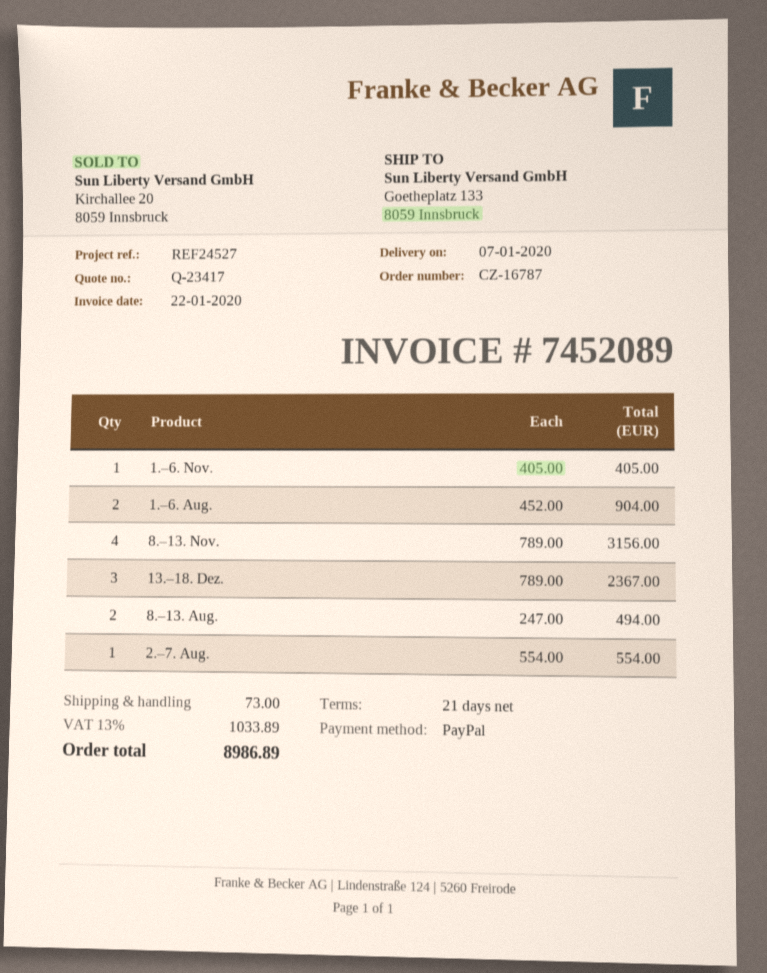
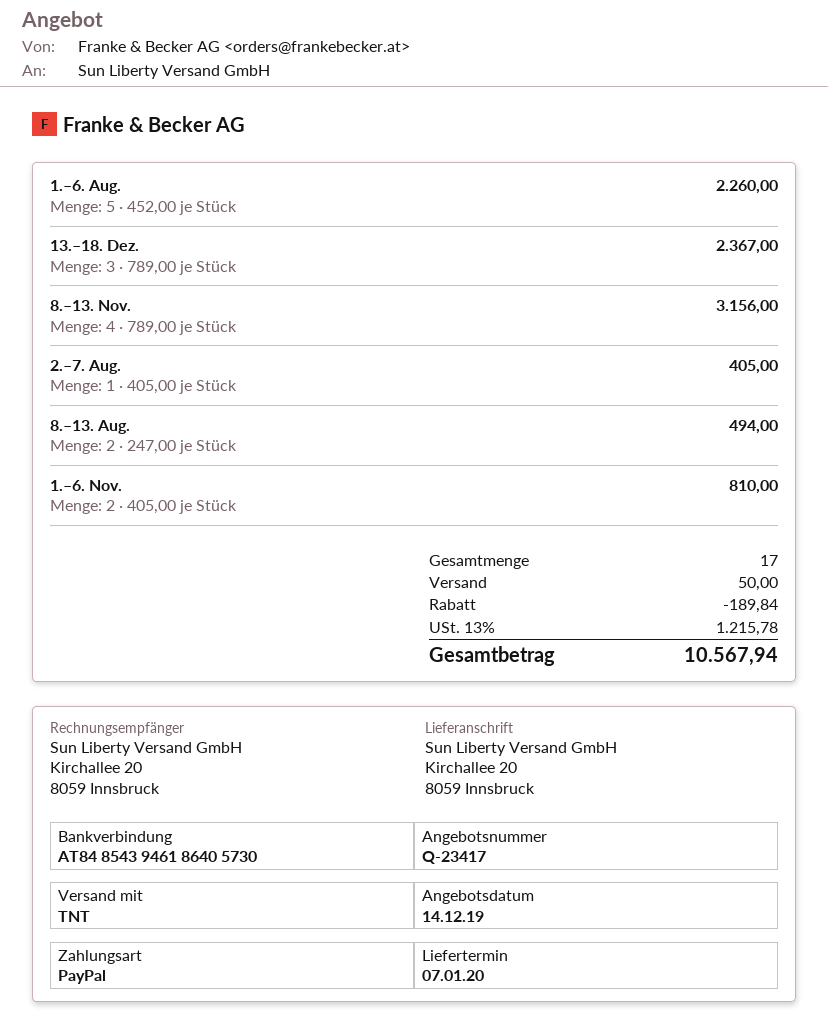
ship to: Goetheplatz 133, 8059 Innsbruck -> Kirchallee 20, 8059 Innsbruck
1.–6. Nov.: 1 x 405.00 = 405.00 -> 2 x 405.00 = 810.00
1.–6. Aug.: 2 x 452.00 = 904.00 -> 5 x 452.00 = 2260.00
2.–7. Aug.: 1 x 554.00 = 554.00 -> 1 x 405.00 = 405.00
discount: none -> 189.84
shipping: 73.00 -> 50.00
tax: 13% = 1033.89 -> 13% = 1215.78
total: 8986.89 -> 10567.94

